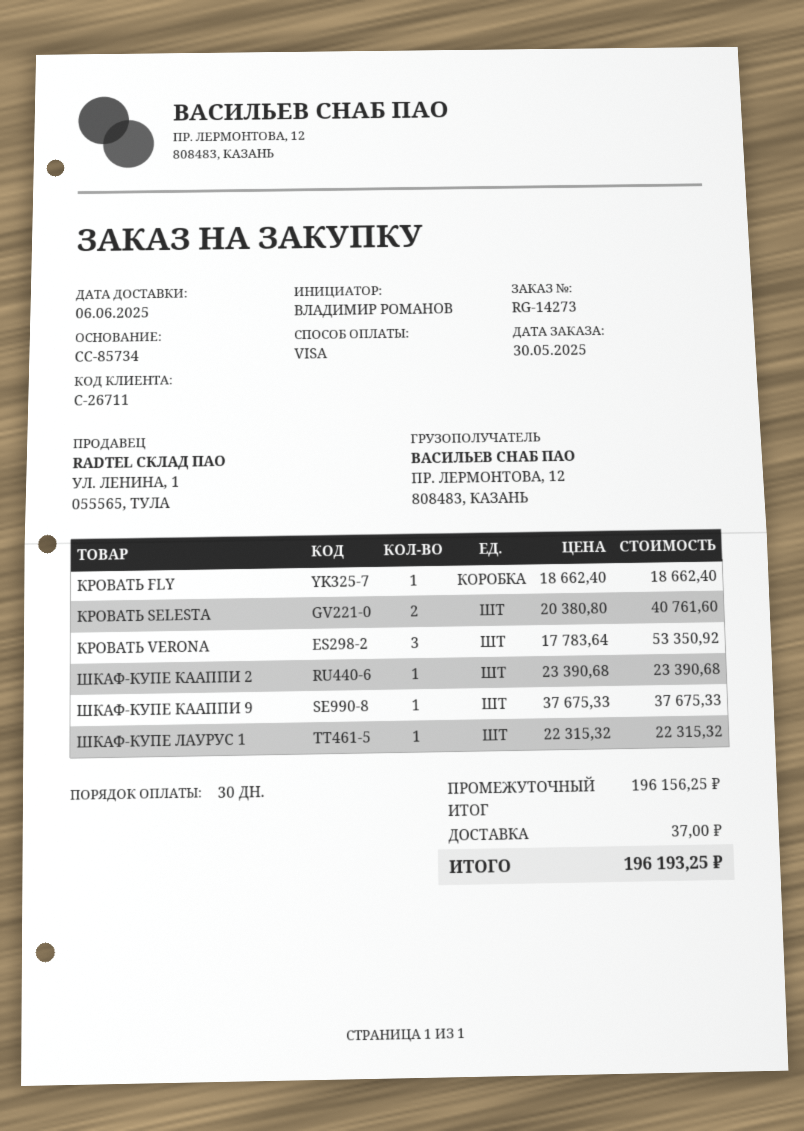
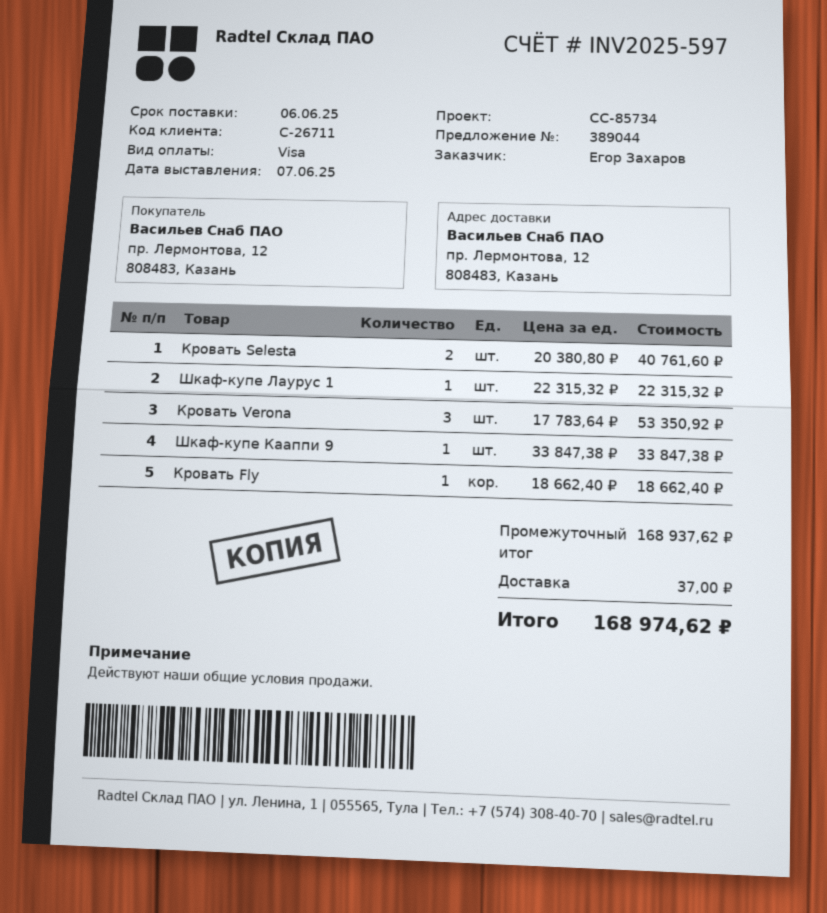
ordered by: ВЛАДИМИР РОМАНОВ -> Егор Захаров
ШКАФ-КУПЕ КААППИ 2: 1 x 23390.68 = 23390.68 -> none
ШКАФ-КУПЕ КААППИ 9: 1 x 37675.33 = 37675.33 -> 1 x 33847.38 = 33847.38
subtotal: 196156.25 -> 168937.62
total: 196193.25 -> 168974.62

